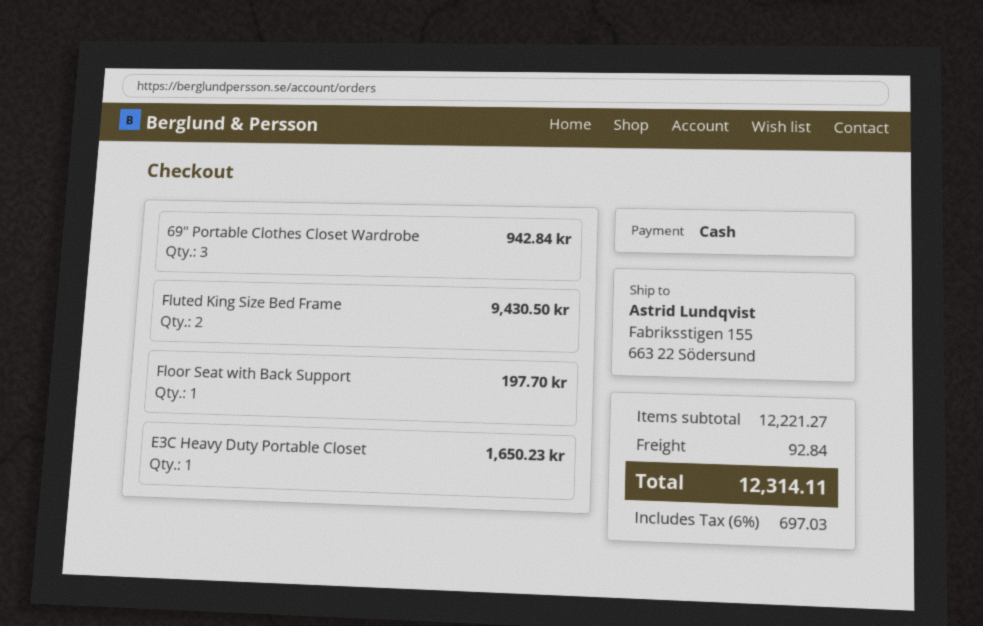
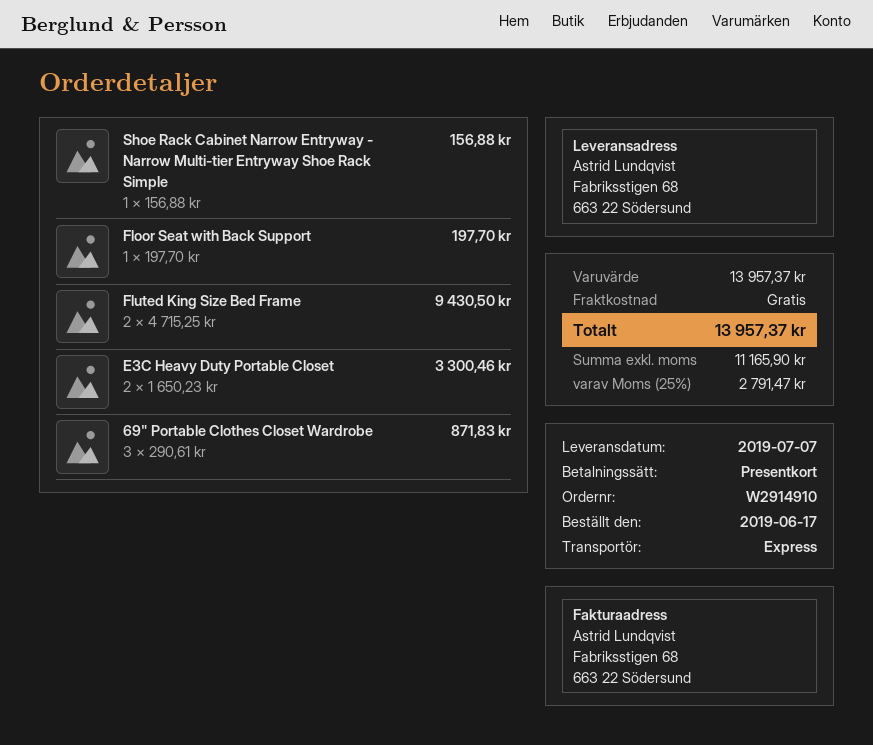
payment method: cash -> gift card
ship to: Fabriksstigen 155, 663 22 Södersund -> Fabriksstigen 68, 663 22 Södersund
69" Portable Clothes Closet Wardrobe: 3 for 942.84 -> 3 for 871.83
E3C Heavy Duty Portable Closet: 1 for 1650.23 -> 2 for 3300.46
Shoe Rack Cabinet Narrow Entryway - Narrow Multi-tier Entryway Shoe Rack Simple: none -> 1 for 156.88
subtotal: 12221.27 -> 13957.37
shipping: 92.84 -> 0.00
tax: 6% = 697.03 -> 25% = 2791.47
total: 12314.11 -> 13957.37

